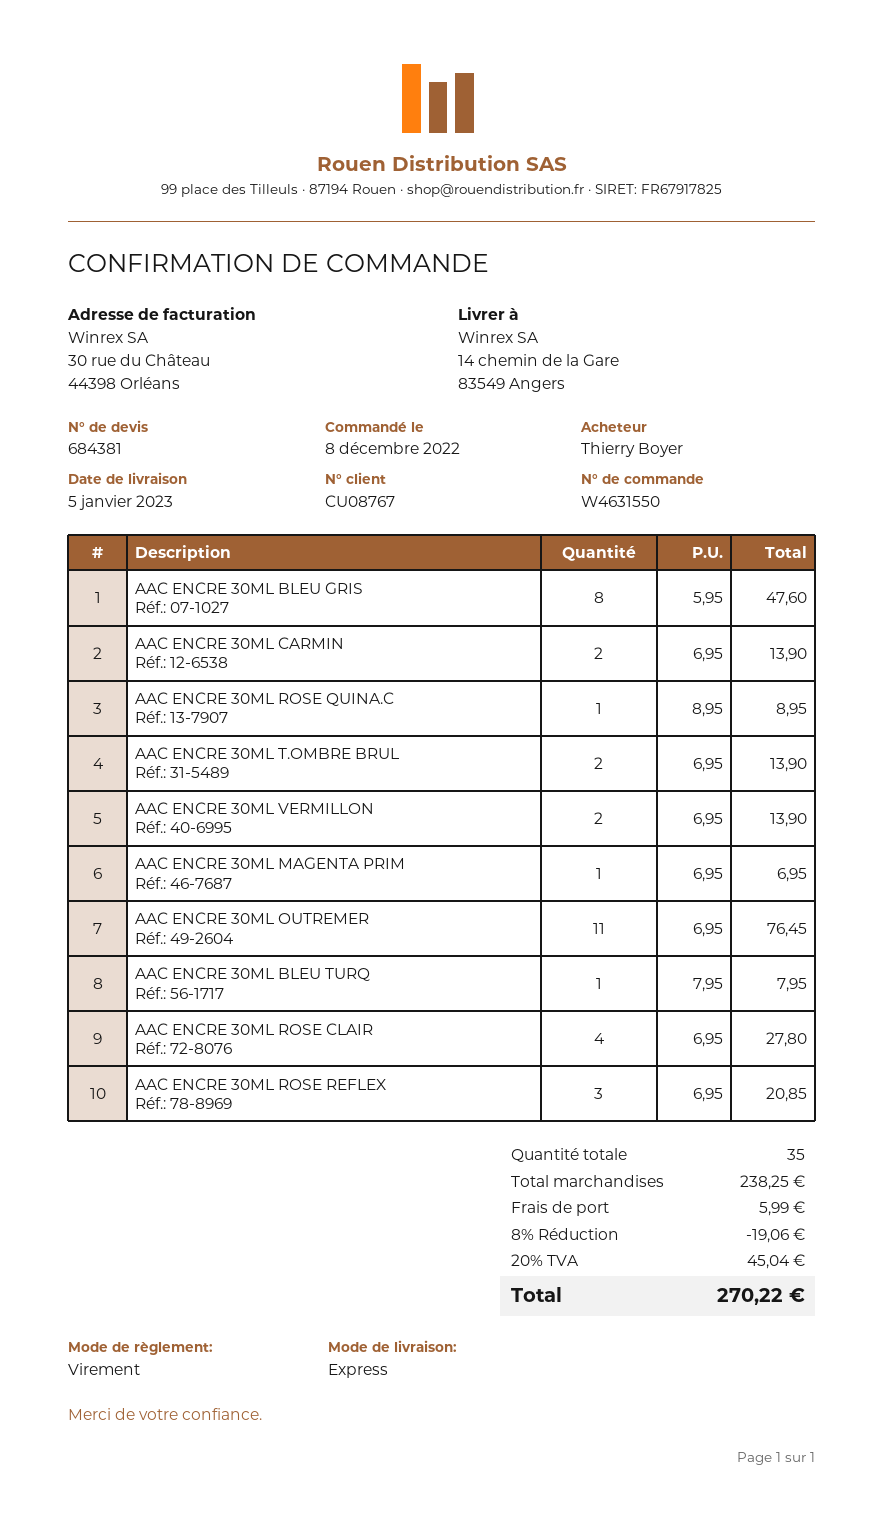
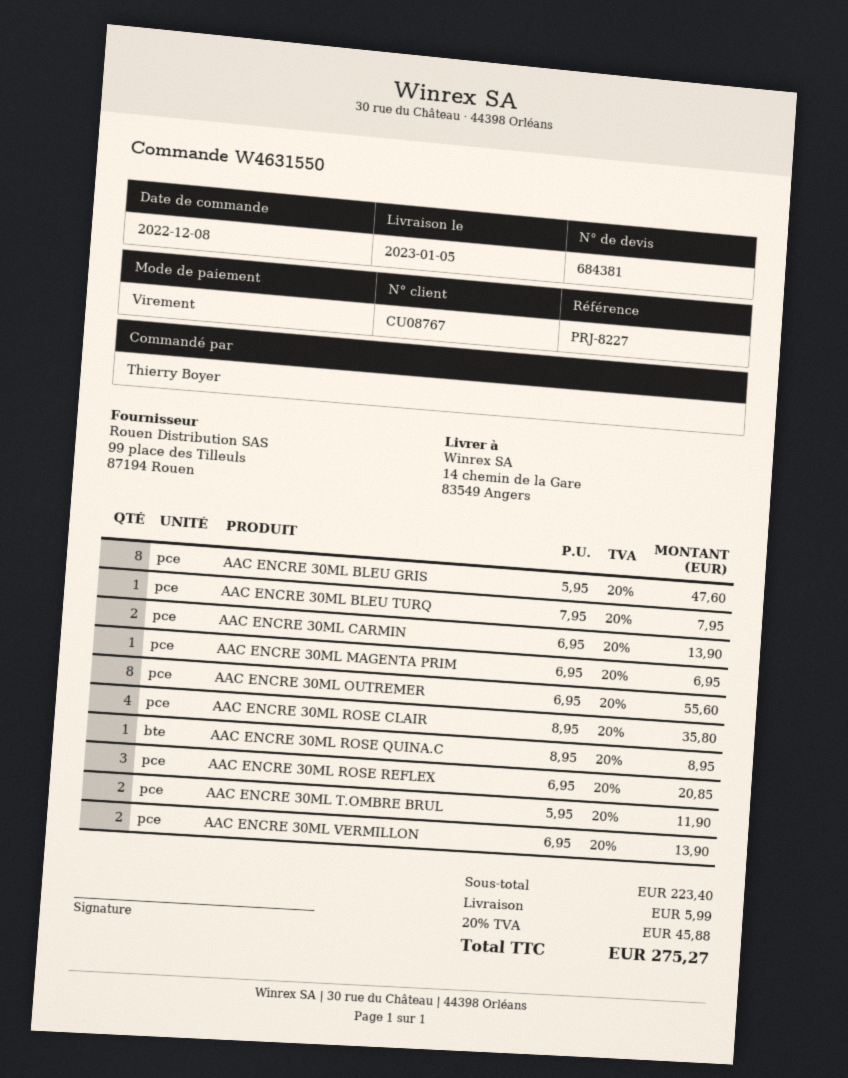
AAC ENCRE 30ML T.OMBRE BRUL: 2 x 6.95 = 13.90 -> 2 x 5.95 = 11.90
AAC ENCRE 30ML OUTREMER: 11 x 6.95 = 76.45 -> 8 x 6.95 = 55.60
AAC ENCRE 30ML ROSE CLAIR: 4 x 6.95 = 27.80 -> 4 x 8.95 = 35.80
subtotal: 238.25 -> 223.40
discount: 8% = 19.06 -> none
tax: 20% = 45.04 -> 20% = 45.88
total: 270.22 -> 275.27

